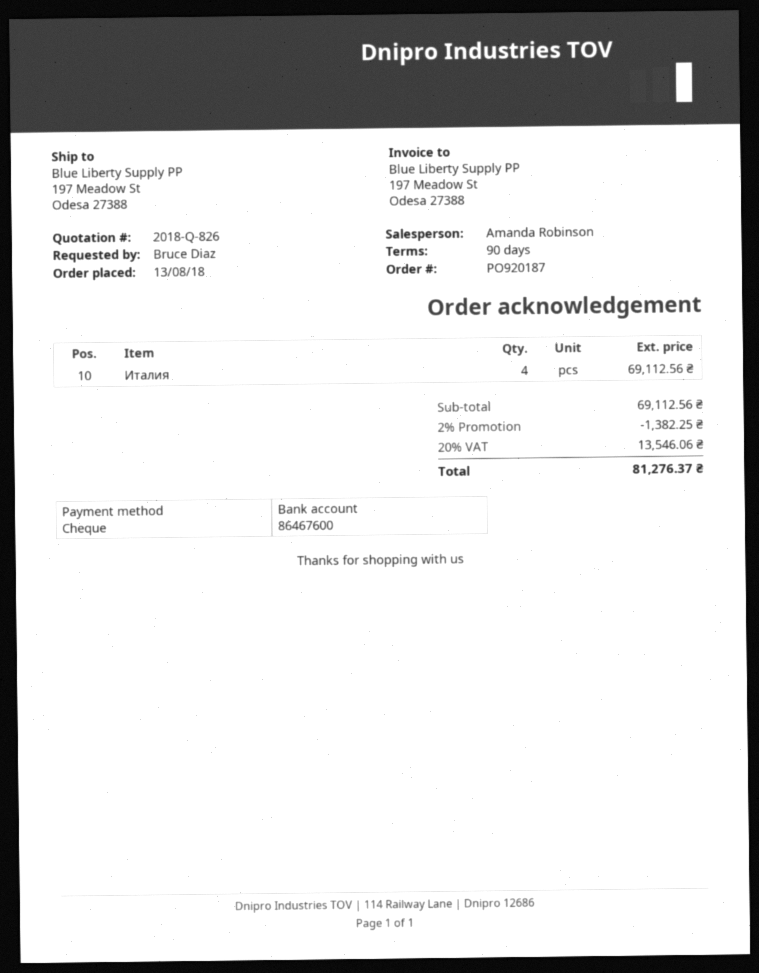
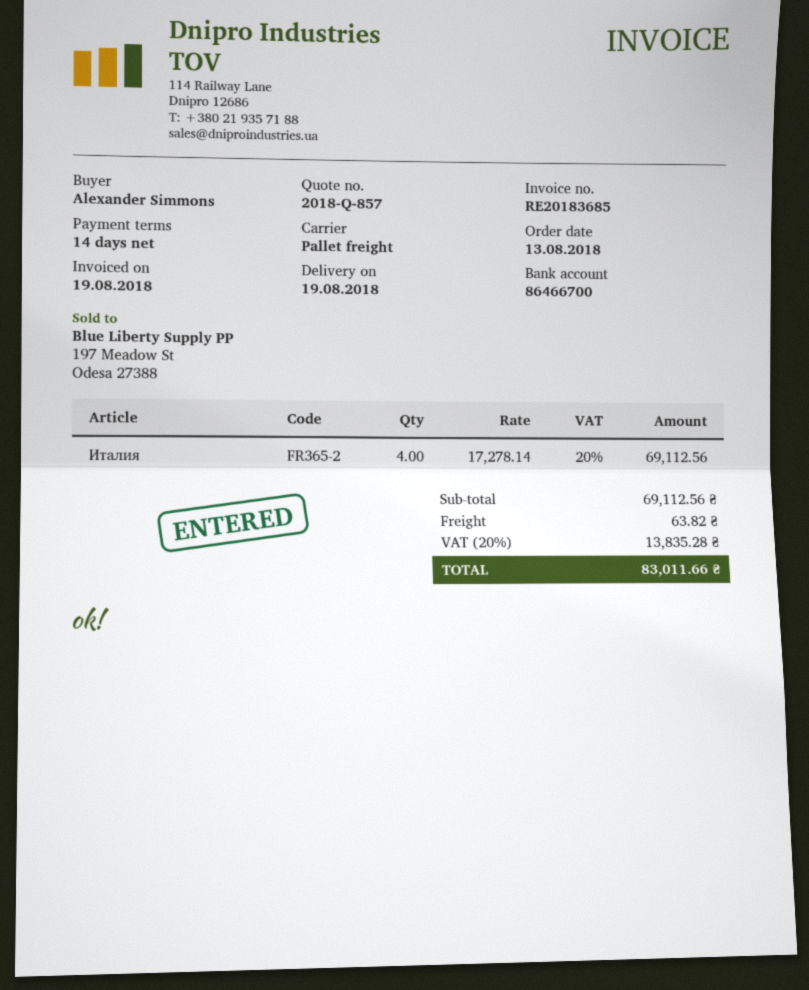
quote number: 2018-Q-826 -> 2018-Q-857
payment terms: 90 days -> 14 days
ordered by: Bruce Diaz -> Alexander Simmons
bank account: 86467600 -> 86466700
discount: 2% = 1382.25 -> none
shipping: none -> 63.82
tax: 20% = 13546.06 -> 20% = 13835.28
total: 81276.37 -> 83011.66

